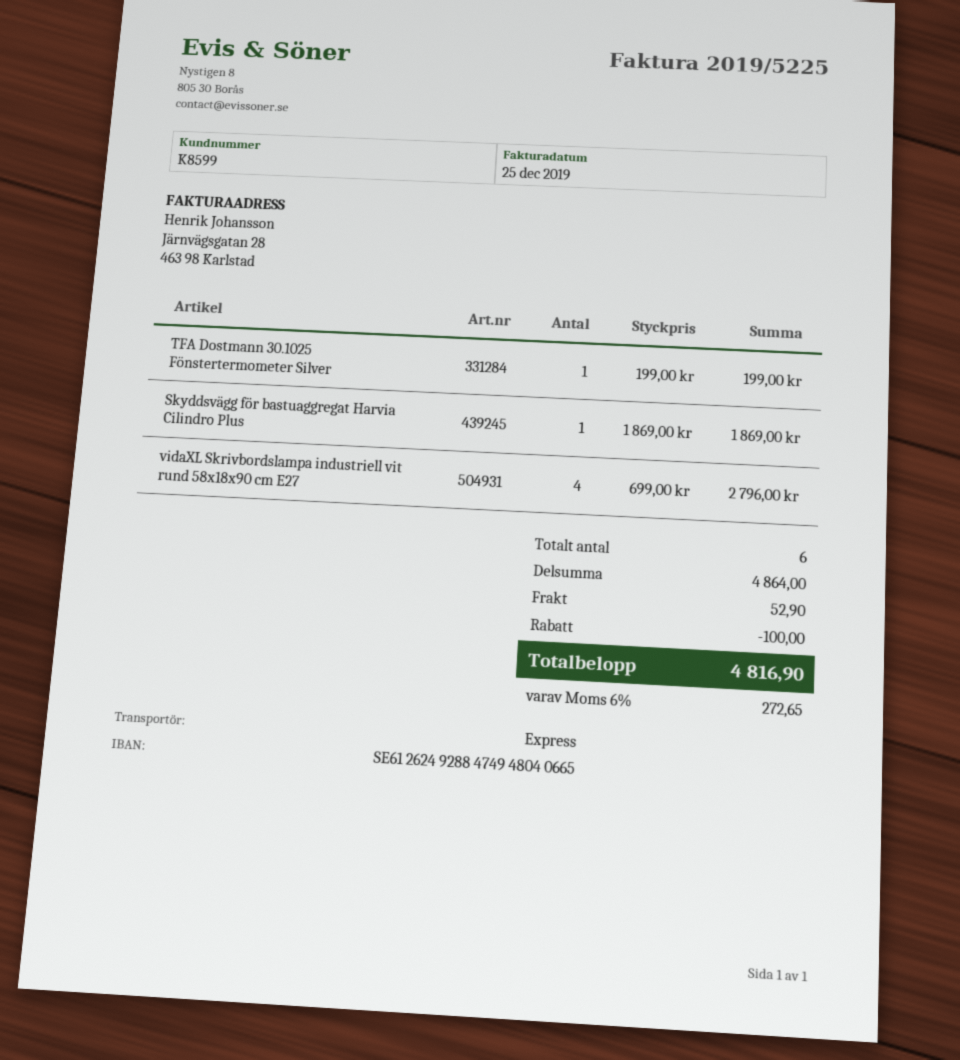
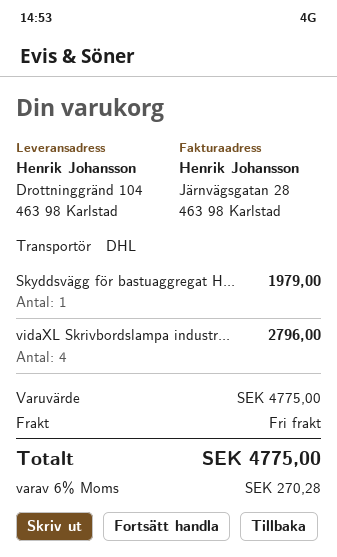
shipping method: express -> DHL
TFA Dostmann 30.1025 Fönstertermometer Silver: 1 for 199.00 -> none
Skyddsvägg för bastuaggregat Harvia Cilindro Plus: 1 for 1869.00 -> 1 for 1979.00
subtotal: 4864.00 -> 4775.00
discount: 100.00 -> none
shipping: 52.90 -> 0.00
tax: 6% = 272.65 -> 6% = 270.28
total: 4816.90 -> 4775.00

